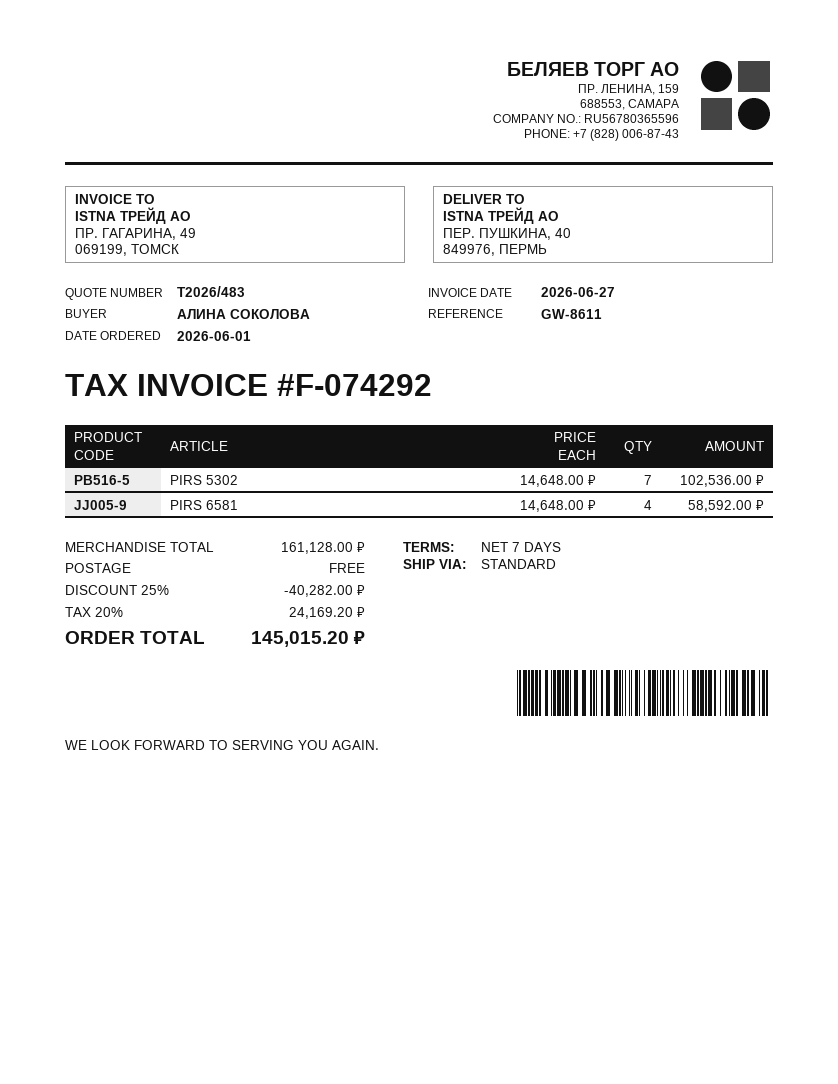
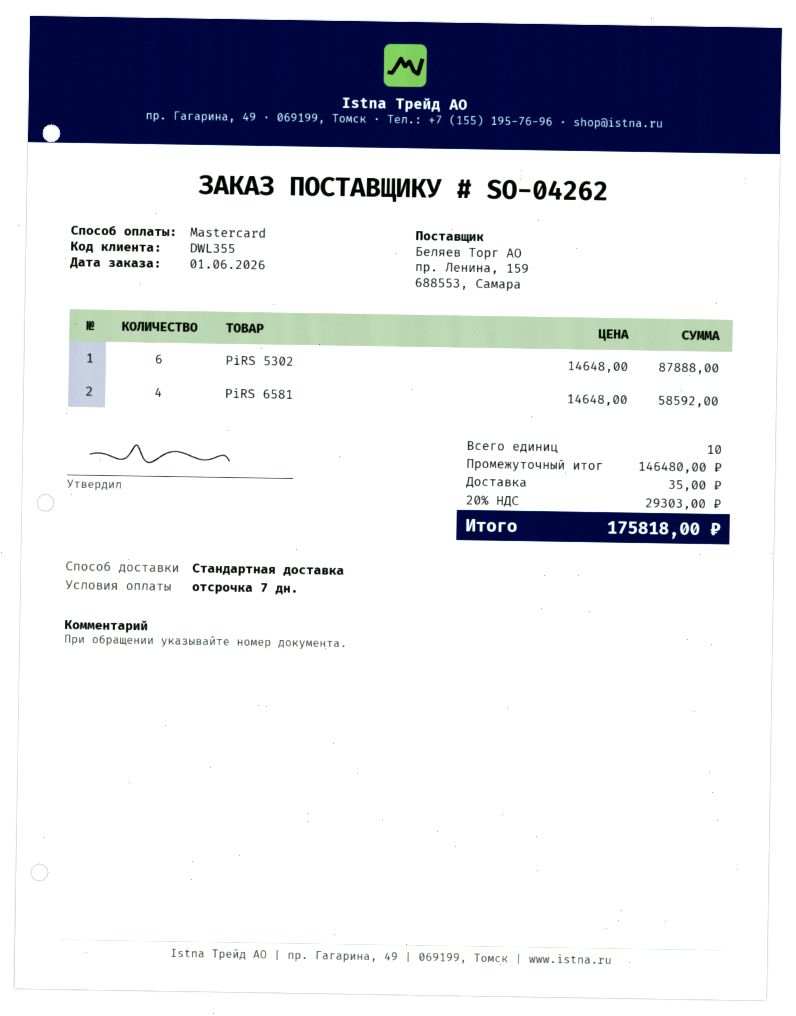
PIRS 5302: 7 x 14648.00 = 102536.00 -> 6 x 14648.00 = 87888.00
subtotal: 161128.00 -> 146480.00
discount: 25% = 40282.00 -> none
shipping: 0.00 -> 35.00
tax: 20% = 24169.20 -> 20% = 29303.00
total: 145015.20 -> 175818.00

